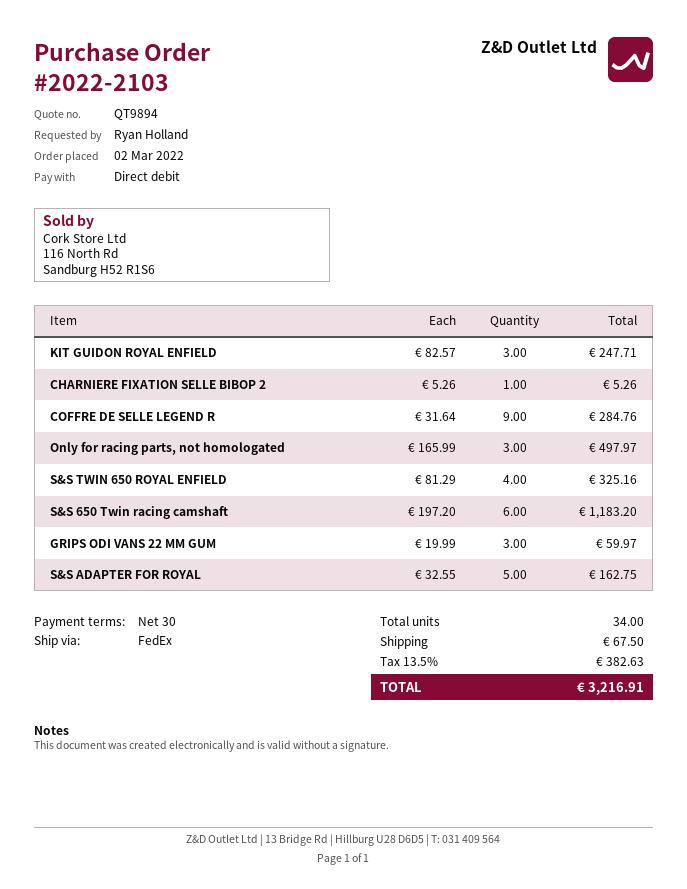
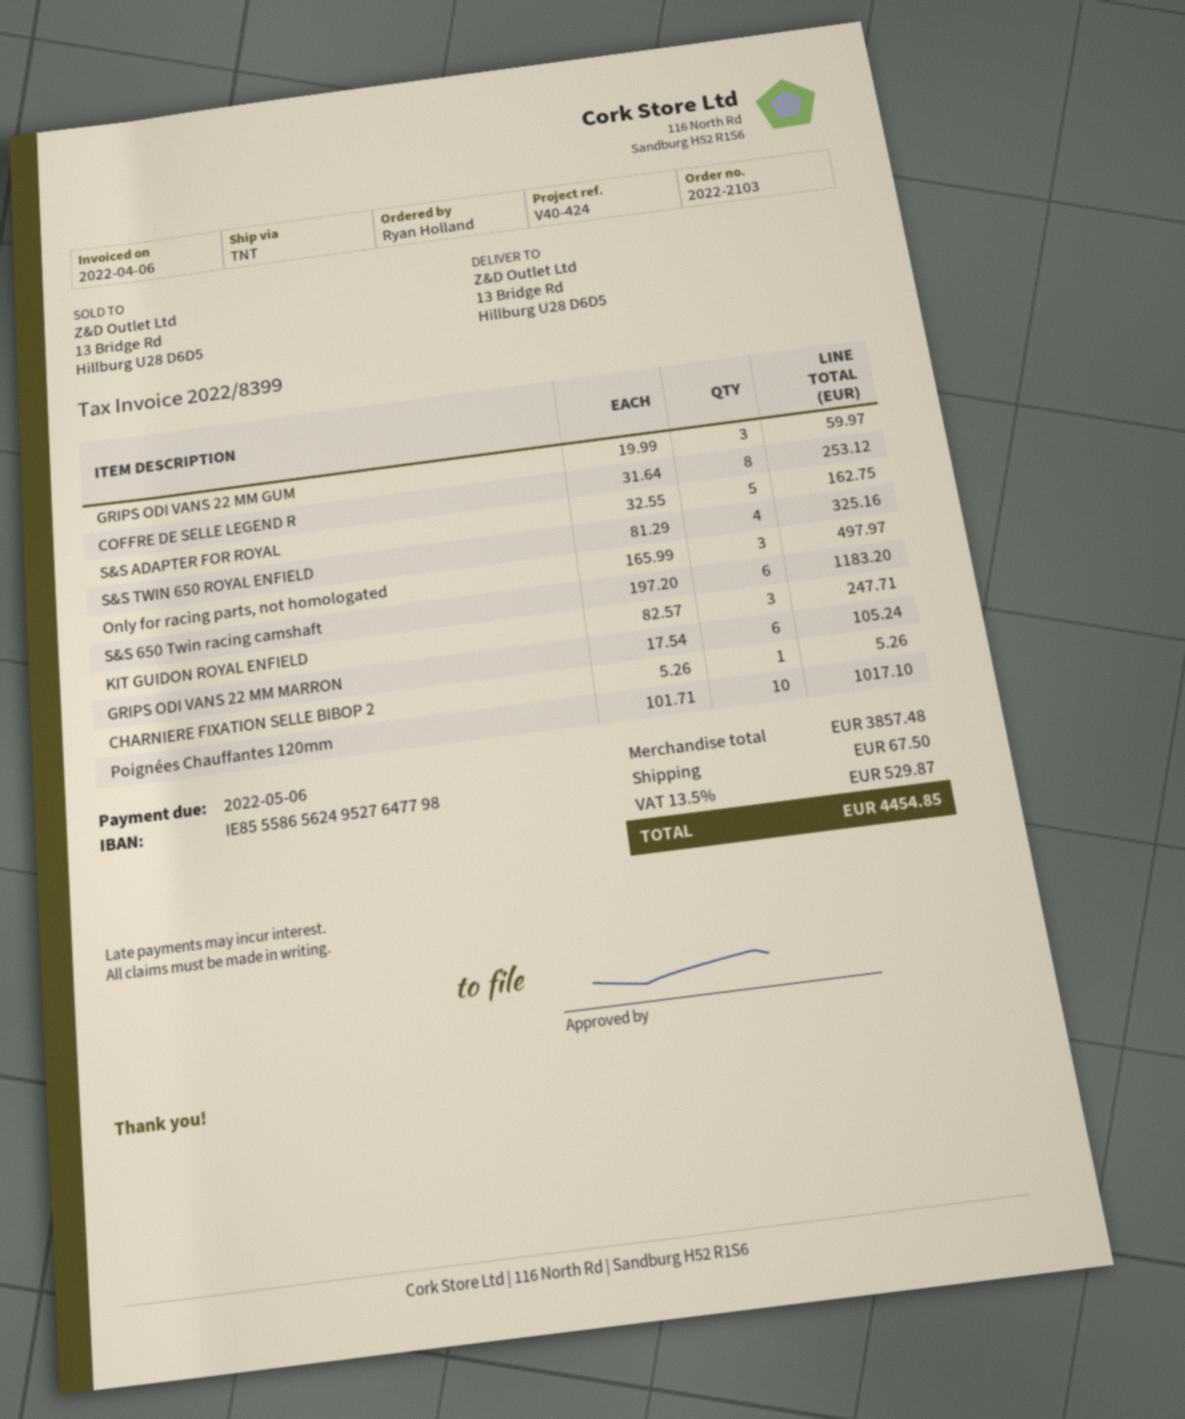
shipping method: FedEx -> TNT
COFFRE DE SELLE LEGEND R: 9 x 31.64 = 284.76 -> 8 x 31.64 = 253.12
GRIPS ODI VANS 22 MM MARRON: none -> 6 x 17.54 = 105.24
Poignées Chauffantes 120mm: none -> 10 x 101.71 = 1017.10
tax: 13.5% = 382.63 -> 13.5% = 529.87
total: 3216.91 -> 4454.85

